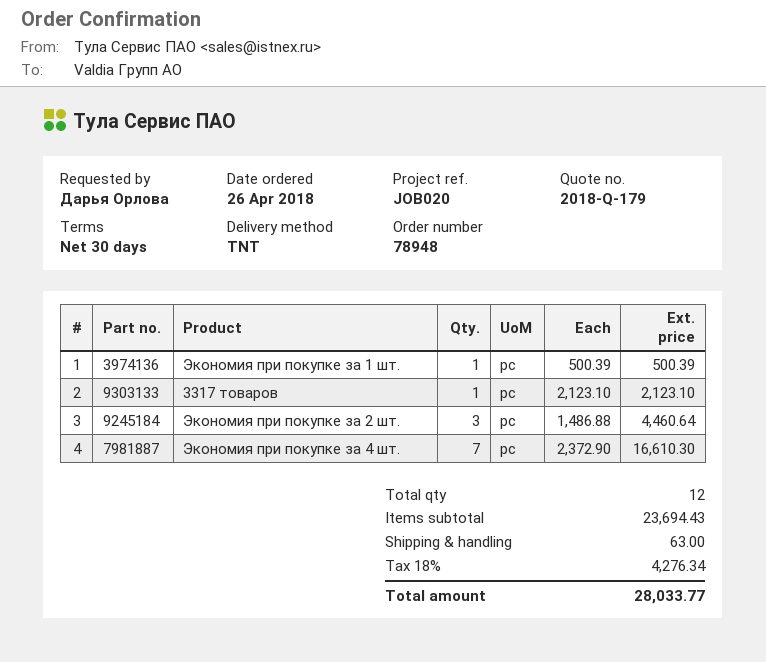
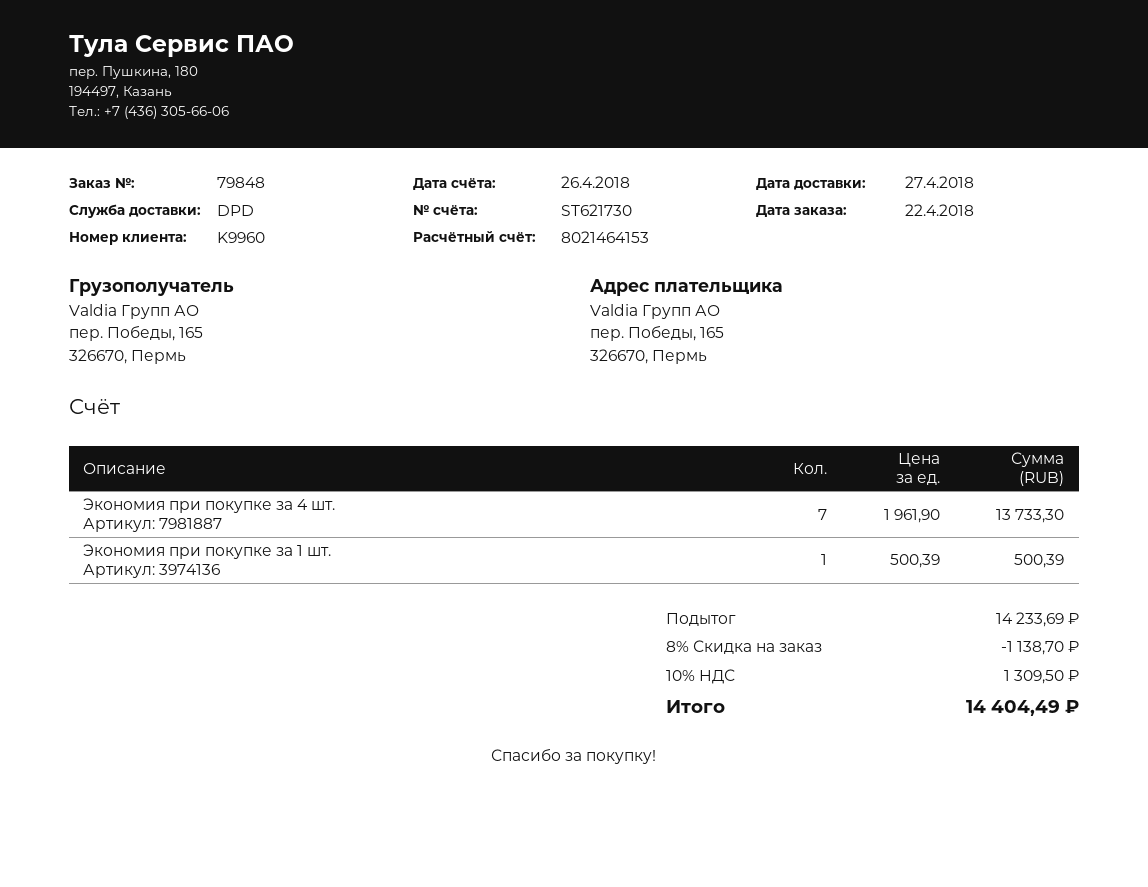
order number: 78948 -> 79848
order date: 2018-04-26 -> 2018-04-22
shipping method: TNT -> DPD
3317 товаров: 1 x 2123.10 = 2123.10 -> none
Экономия при покупке за 2 шт.: 3 x 1486.88 = 4460.64 -> none
Экономия при покупке за 4 шт.: 7 x 2372.90 = 16610.30 -> 7 x 1961.90 = 13733.30
subtotal: 23694.43 -> 14233.69
discount: none -> 8% = 1138.70
shipping: 63.00 -> none
tax: 18% = 4276.34 -> 10% = 1309.50
total: 28033.77 -> 14404.49

